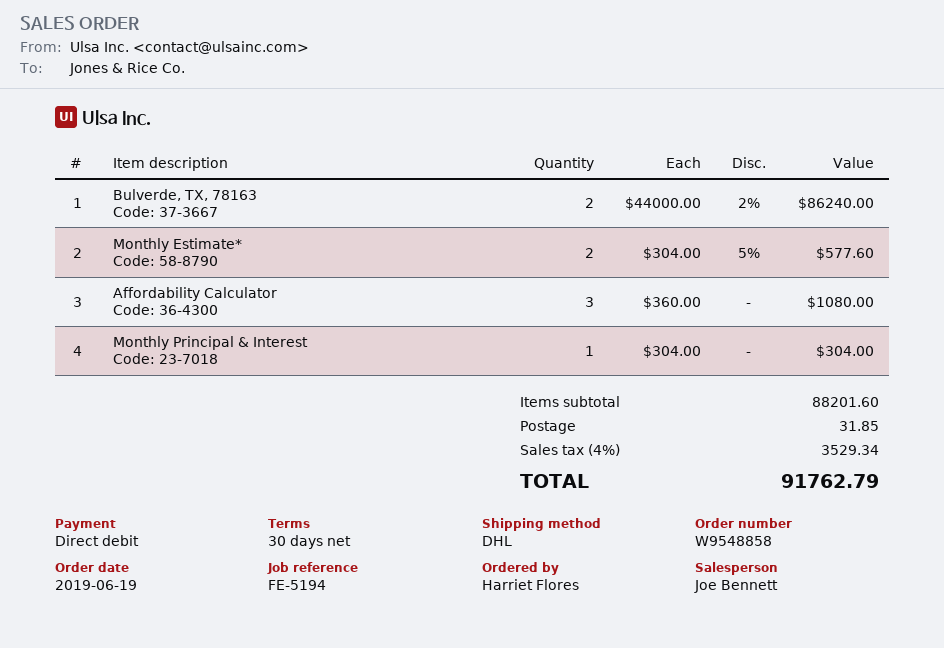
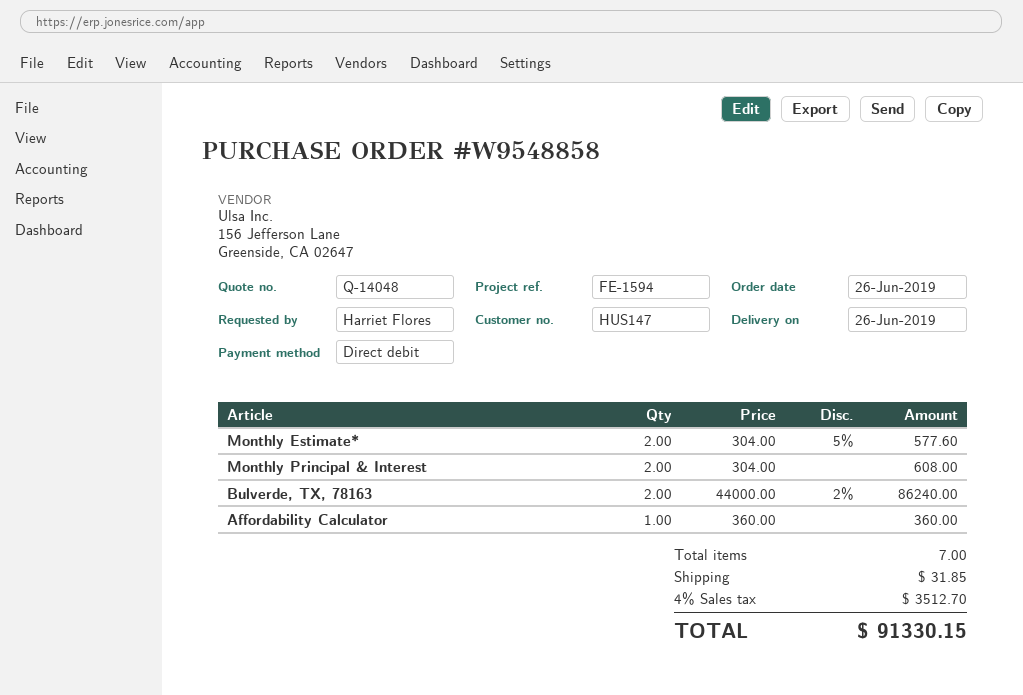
order date: 2019-06-19 -> 2019-06-26
reference: FE-5194 -> FE-1594
Affordability Calculator: 3 x 360.00 = 1080.00 -> 1 x 360.00 = 360.00
Monthly Principal & Interest: 1 x 304.00 = 304.00 -> 2 x 304.00 = 608.00
tax: 4% = 3529.34 -> 4% = 3512.70
total: 91762.79 -> 91330.15

